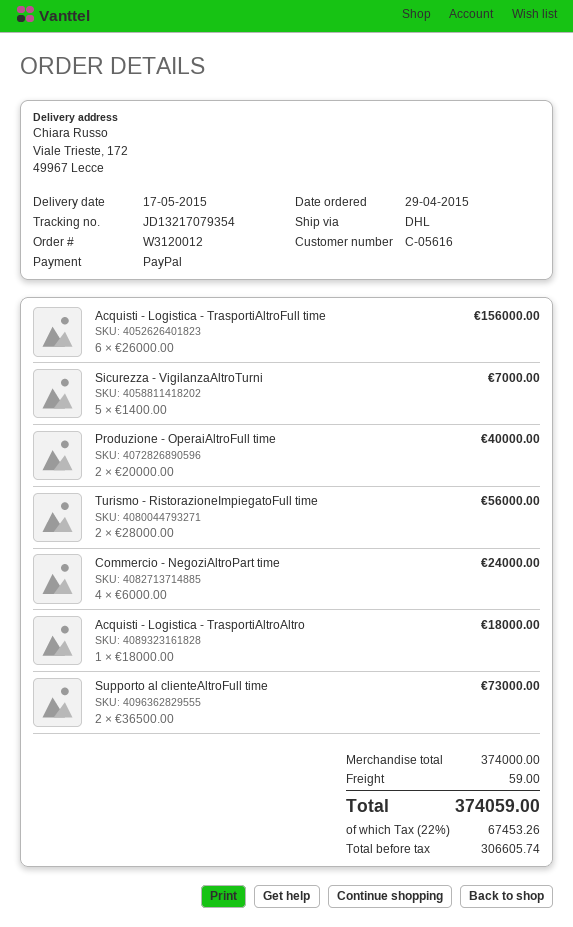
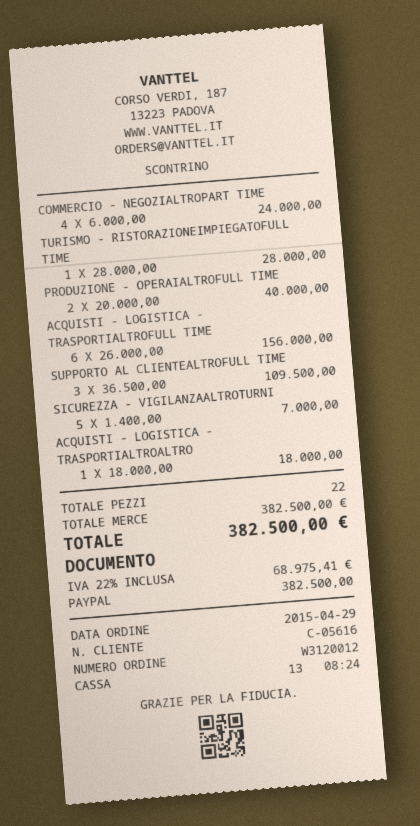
Turismo - RistorazioneImpiegatoFull time: 2 x 28000.00 = 56000.00 -> 1 x 28000.00 = 28000.00
Supporto al clienteAltroFull time: 2 x 36500.00 = 73000.00 -> 3 x 36500.00 = 109500.00
subtotal: 374000.00 -> 382500.00
shipping: 59.00 -> none
tax: 22% = 67453.26 -> 22% = 68975.41
total: 374059.00 -> 382500.00

